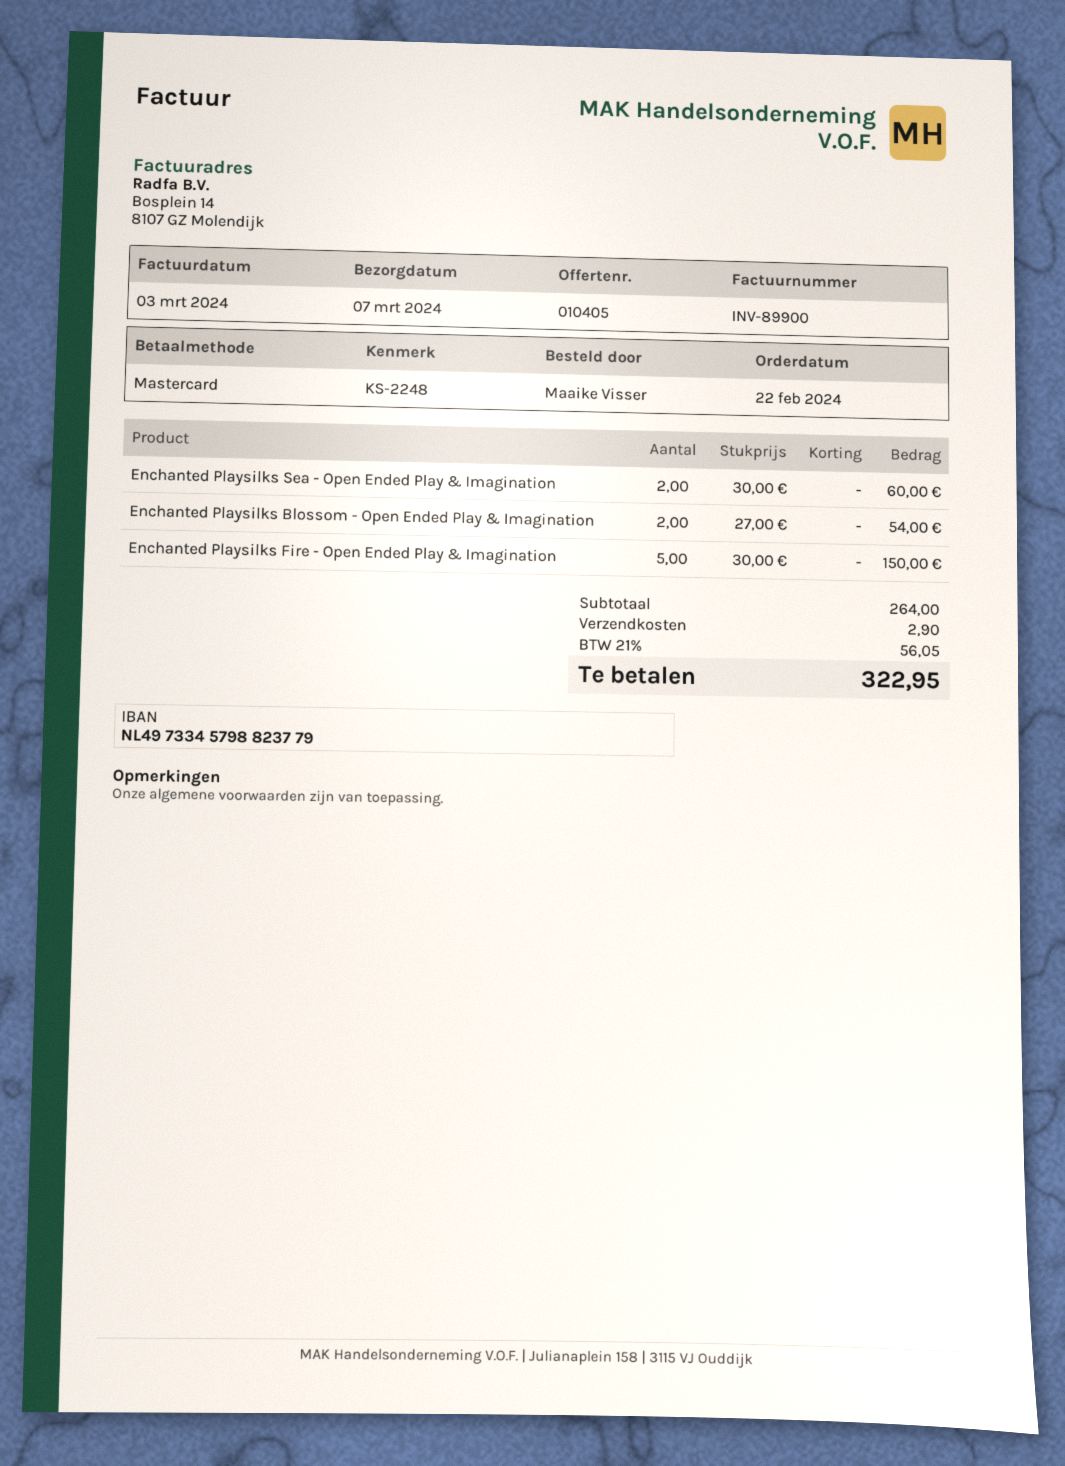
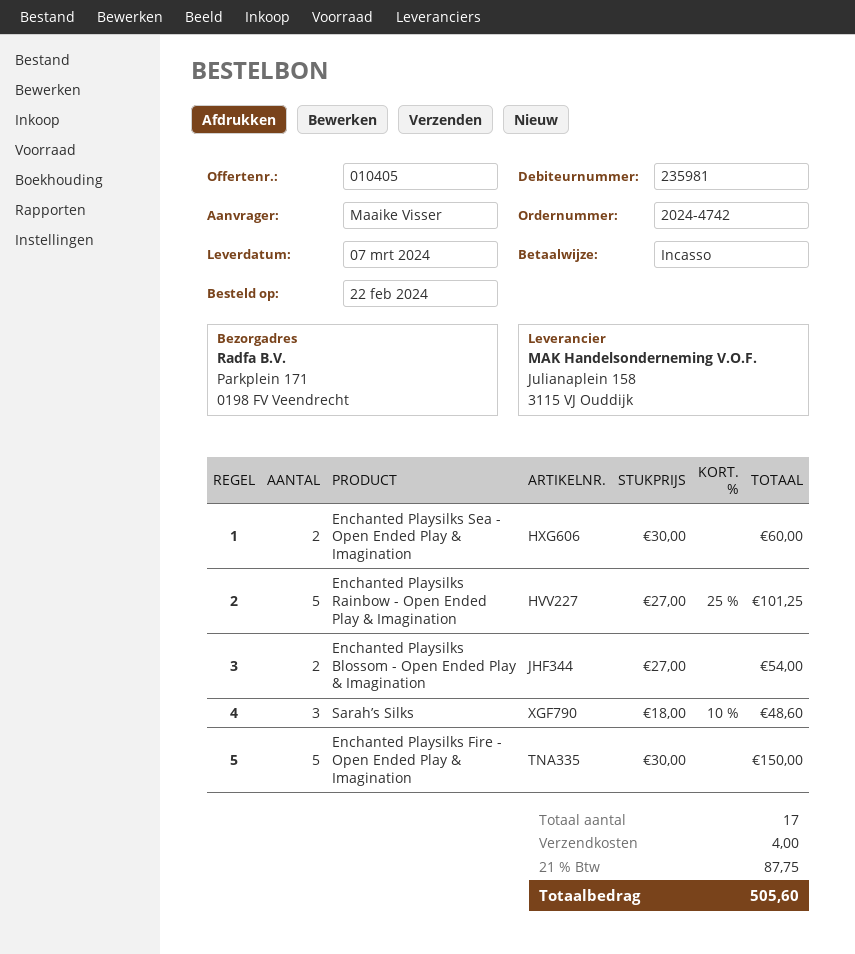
payment method: Mastercard -> direct debit
Enchanted Playsilks Rainbow - Open Ended Play & Imagination: none -> 5 x 27.00 - 25% = 101.25
Sarah’s Silks: none -> 3 x 18.00 - 10% = 48.60
shipping: 2.90 -> 4.00
tax: 21% = 56.05 -> 21% = 87.75
total: 322.95 -> 505.60

